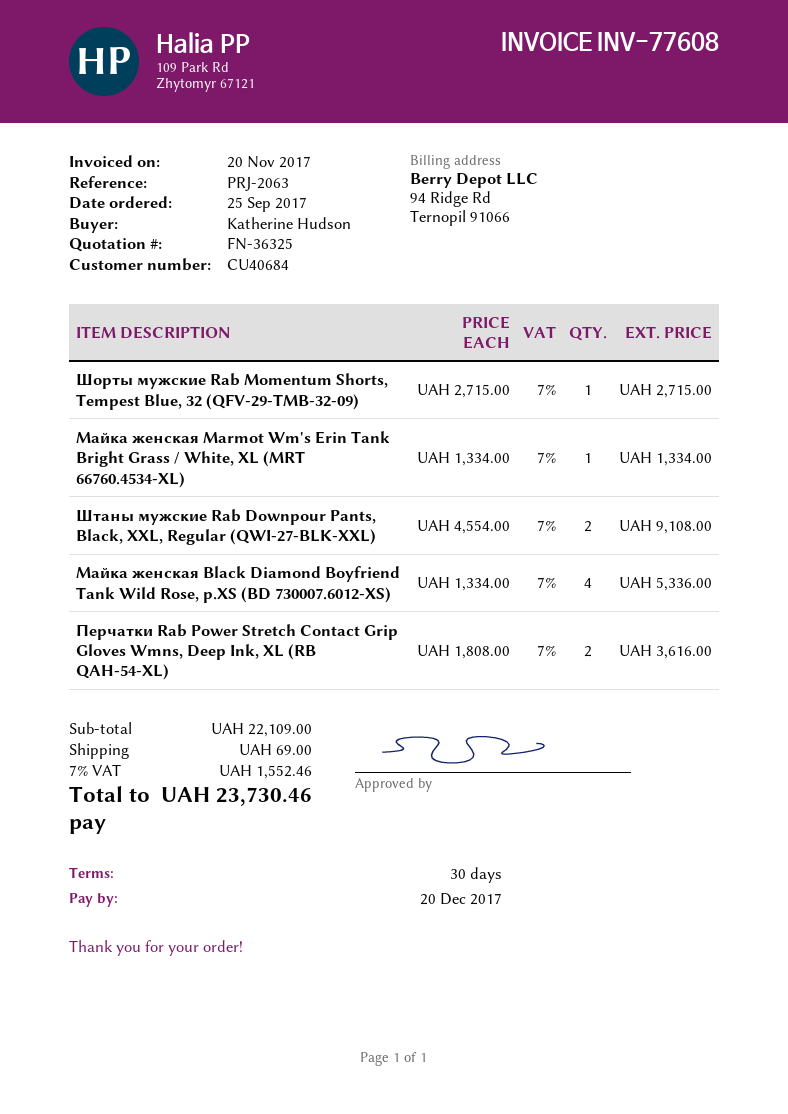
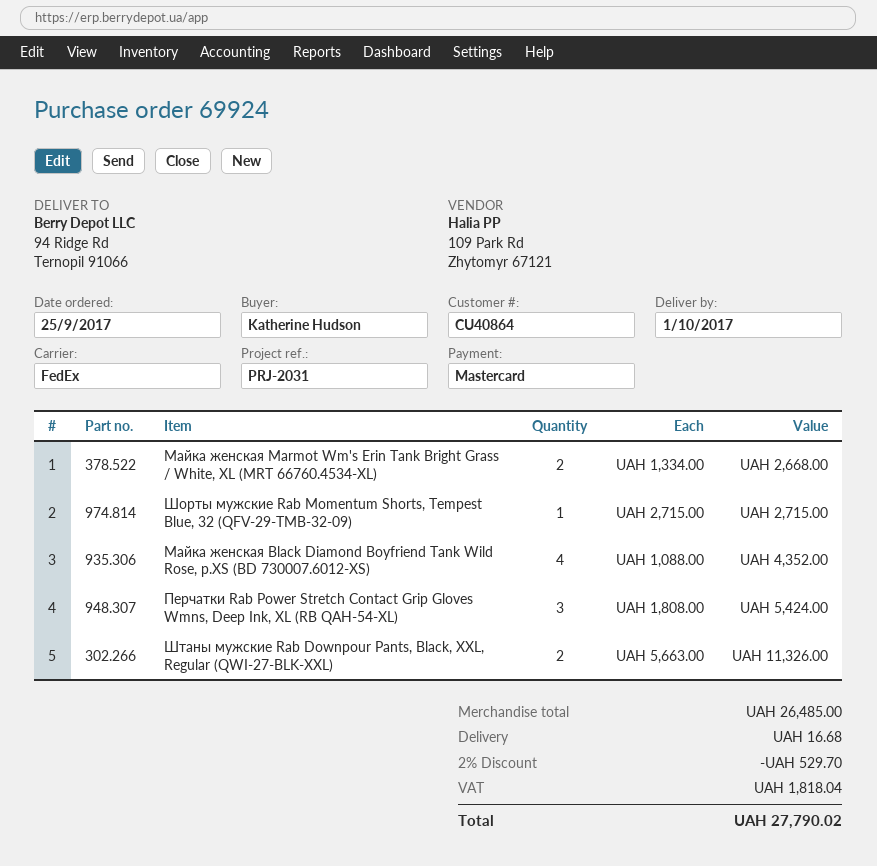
customer number: CU40684 -> CU40864
reference: PRJ-2063 -> PRJ-2031
Майка женская Marmot Wm's Erin Tank Bright Grass / White, XL (MRT 66760.4534-XL): 1 x 1334.00 = 1334.00 -> 2 x 1334.00 = 2668.00
Штаны мужские Rab Downpour Pants, Black, XXL, Regular (QWI-27-BLK-XXL): 2 x 4554.00 = 9108.00 -> 2 x 5663.00 = 11326.00
Майка женская Black Diamond Boyfriend Tank Wild Rose, р.XS (BD 730007.6012-XS): 4 x 1334.00 = 5336.00 -> 4 x 1088.00 = 4352.00
Перчатки Rab Power Stretch Contact Grip Gloves Wmns, Deep Ink, XL (RB QAH-54-XL): 2 x 1808.00 = 3616.00 -> 3 x 1808.00 = 5424.00
subtotal: 22109.00 -> 26485.00
discount: none -> 2% = 529.70
shipping: 69.00 -> 16.68
tax: 1552.46 -> 1818.04
total: 23730.46 -> 27790.02

